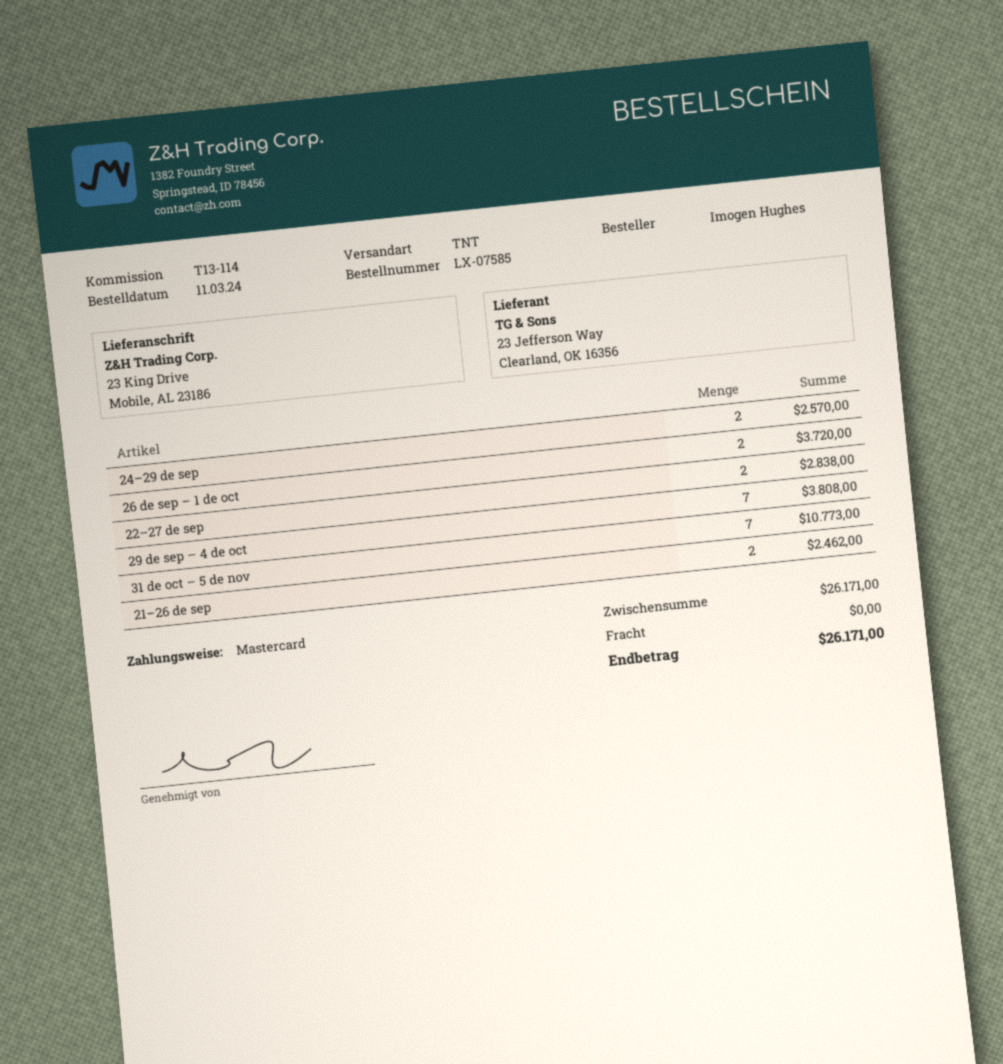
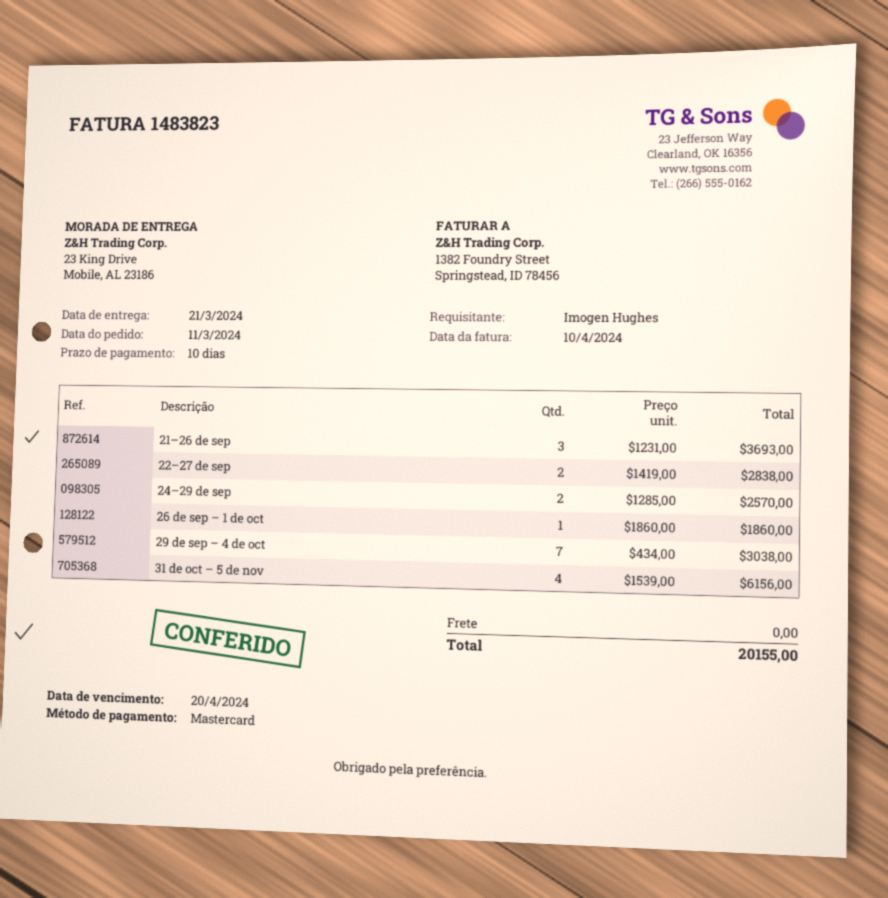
26 de sep – 1 de oct: 2 for 3720.00 -> 1 for 1860.00
29 de sep – 4 de oct: 7 for 3808.00 -> 7 for 3038.00
31 de oct – 5 de nov: 7 for 10773.00 -> 4 for 6156.00
21–26 de sep: 2 for 2462.00 -> 3 for 3693.00
total: 26171.00 -> 20155.00

